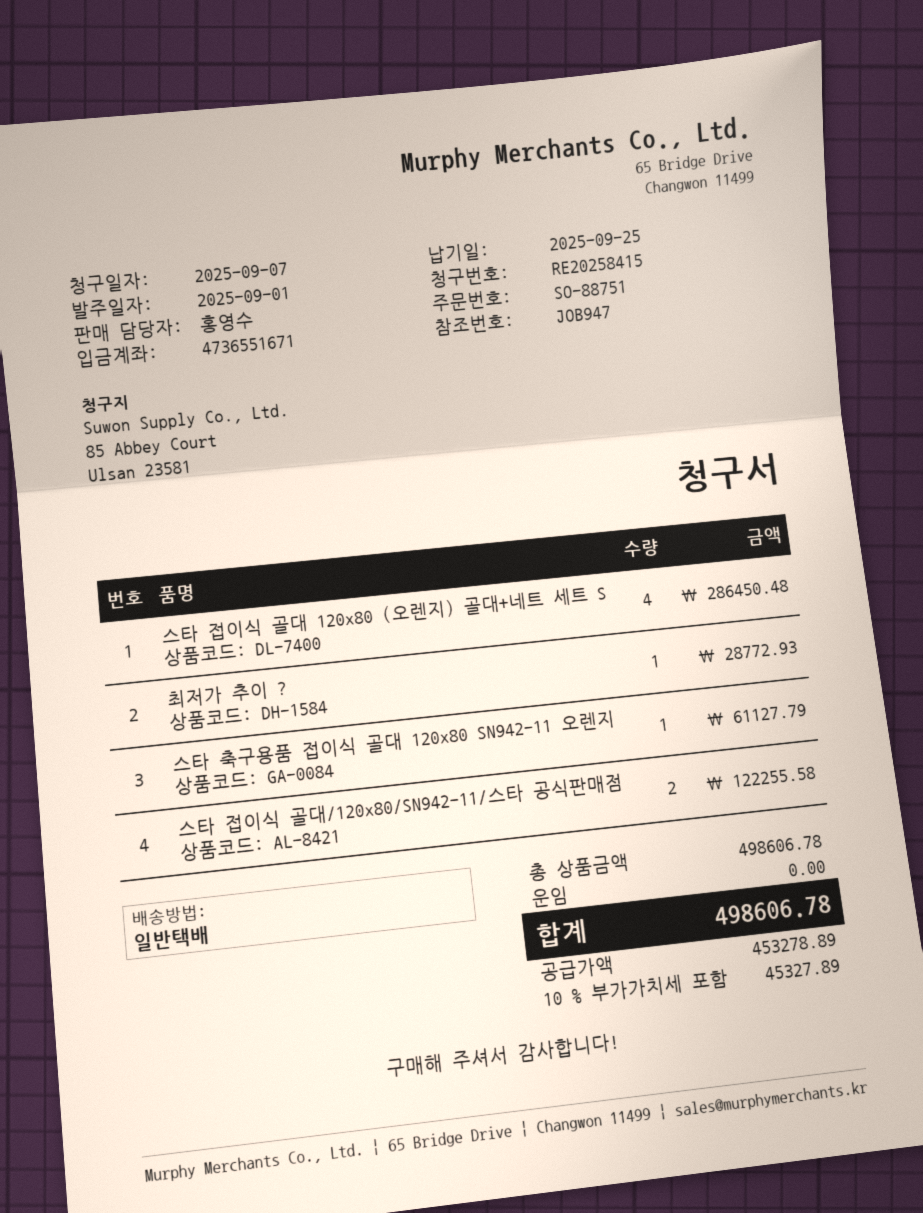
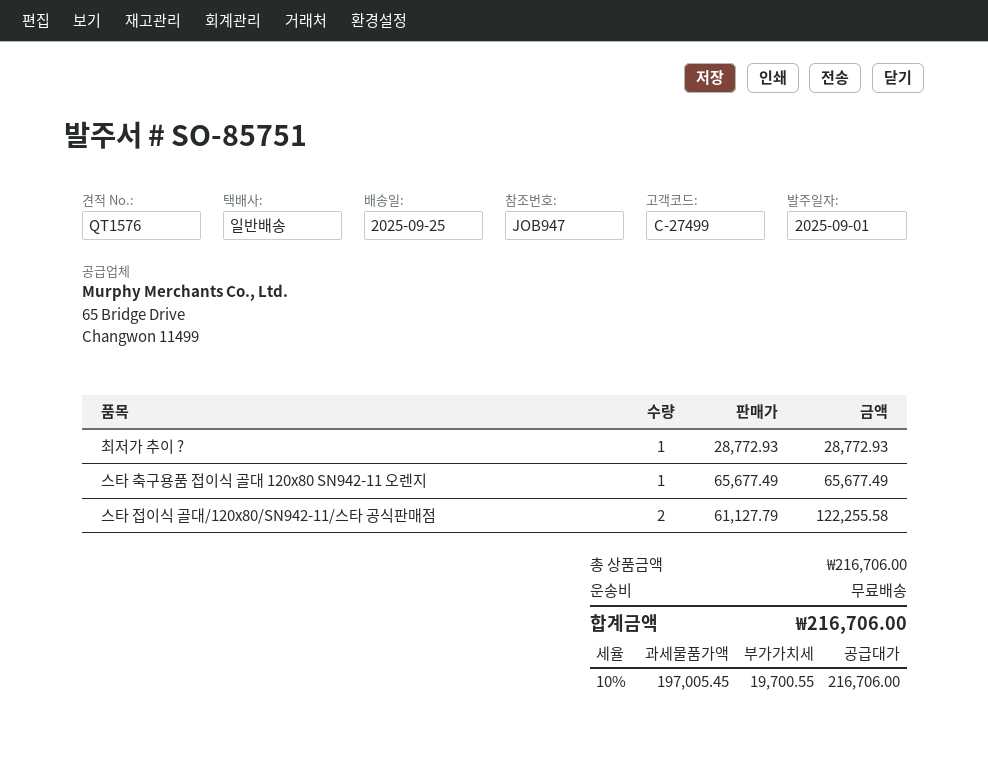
order number: SO-88751 -> SO-85751
스타 접이식 골대 120x80 (오렌지) 골대+네트 세트 S: 4 for 286450.48 -> none
스타 축구용품 접이식 골대 120x80 SN942-11 오렌지: 1 for 61127.79 -> 1 for 65677.49
subtotal: 498606.78 -> 216706.00
net: 453278.89 -> 197005.45
tax: 10% = 45327.89 -> 10% = 19700.55
total: 498606.78 -> 216706.00

